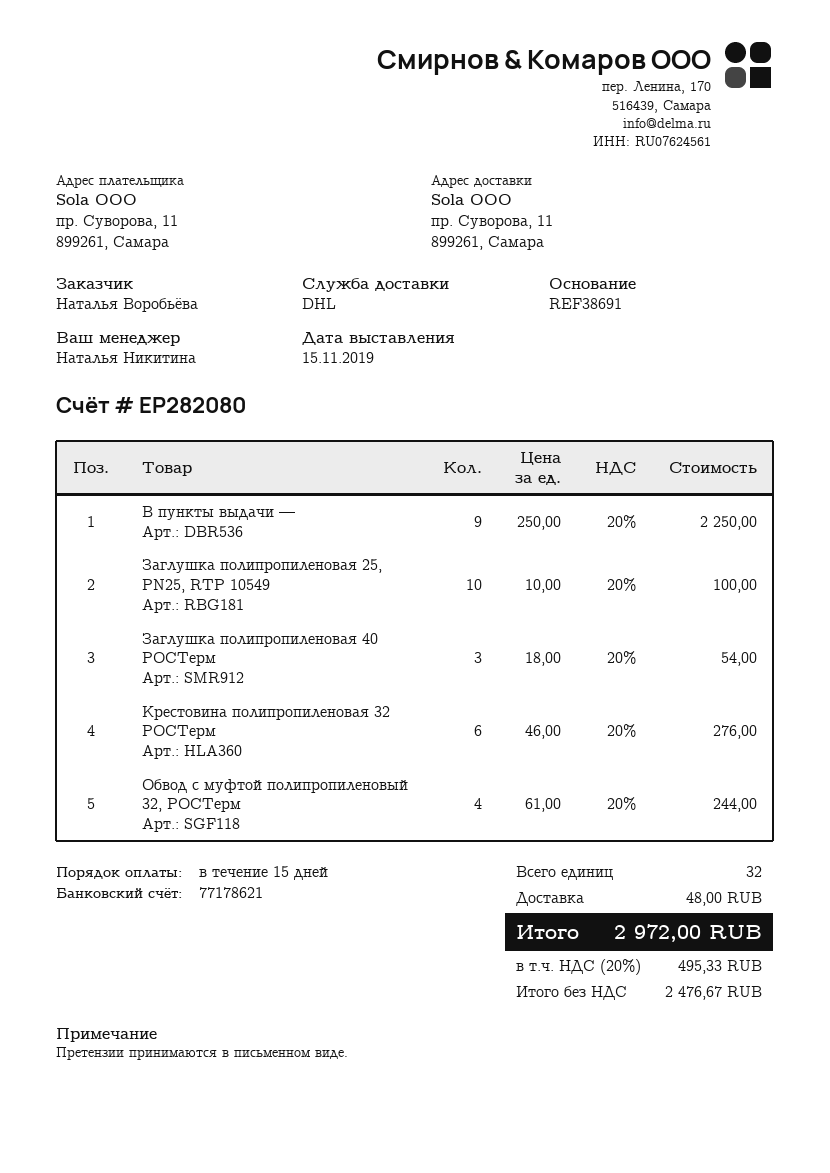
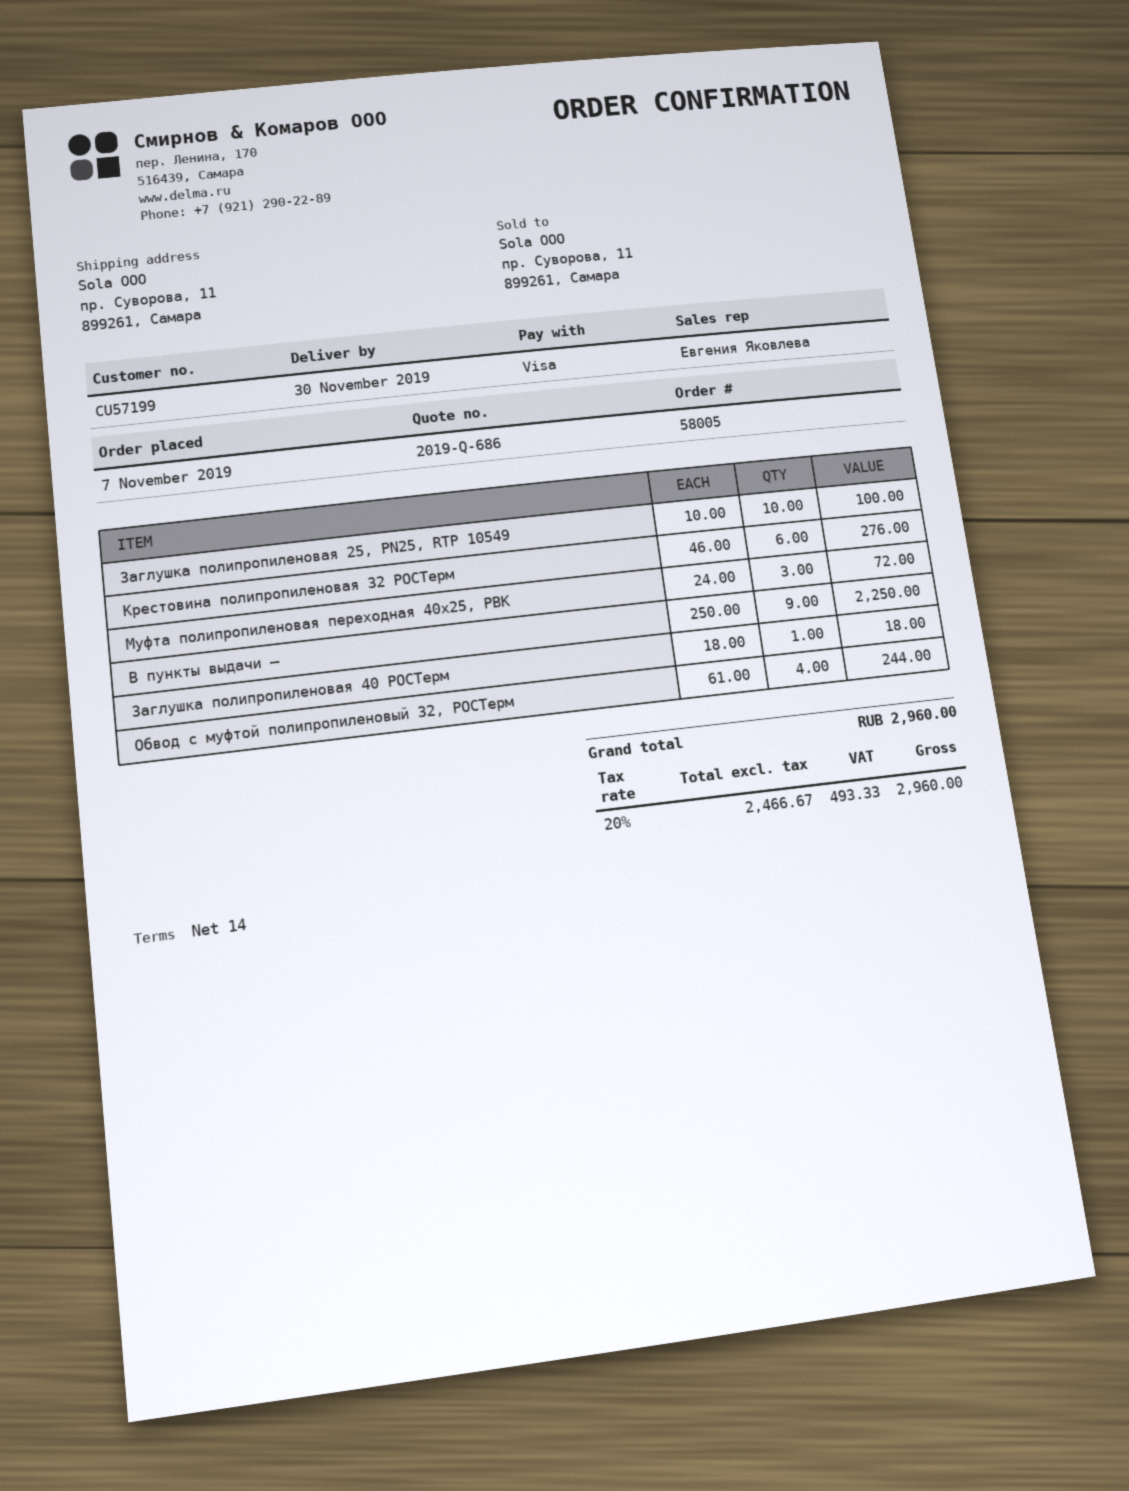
payment terms: 15 days -> 14 days
sales rep: Наталья Никитина -> Евгения Яковлева
Заглушка полипропиленовая 40 РОСТерм: 3 x 18.00 = 54.00 -> 1 x 18.00 = 18.00
Муфта полипропиленовая переходная 40х25, РВК: none -> 3 x 24.00 = 72.00
shipping: 48.00 -> none
net: 2476.67 -> 2466.67
tax: 20% = 495.33 -> 20% = 493.33
total: 2972.00 -> 2960.00

